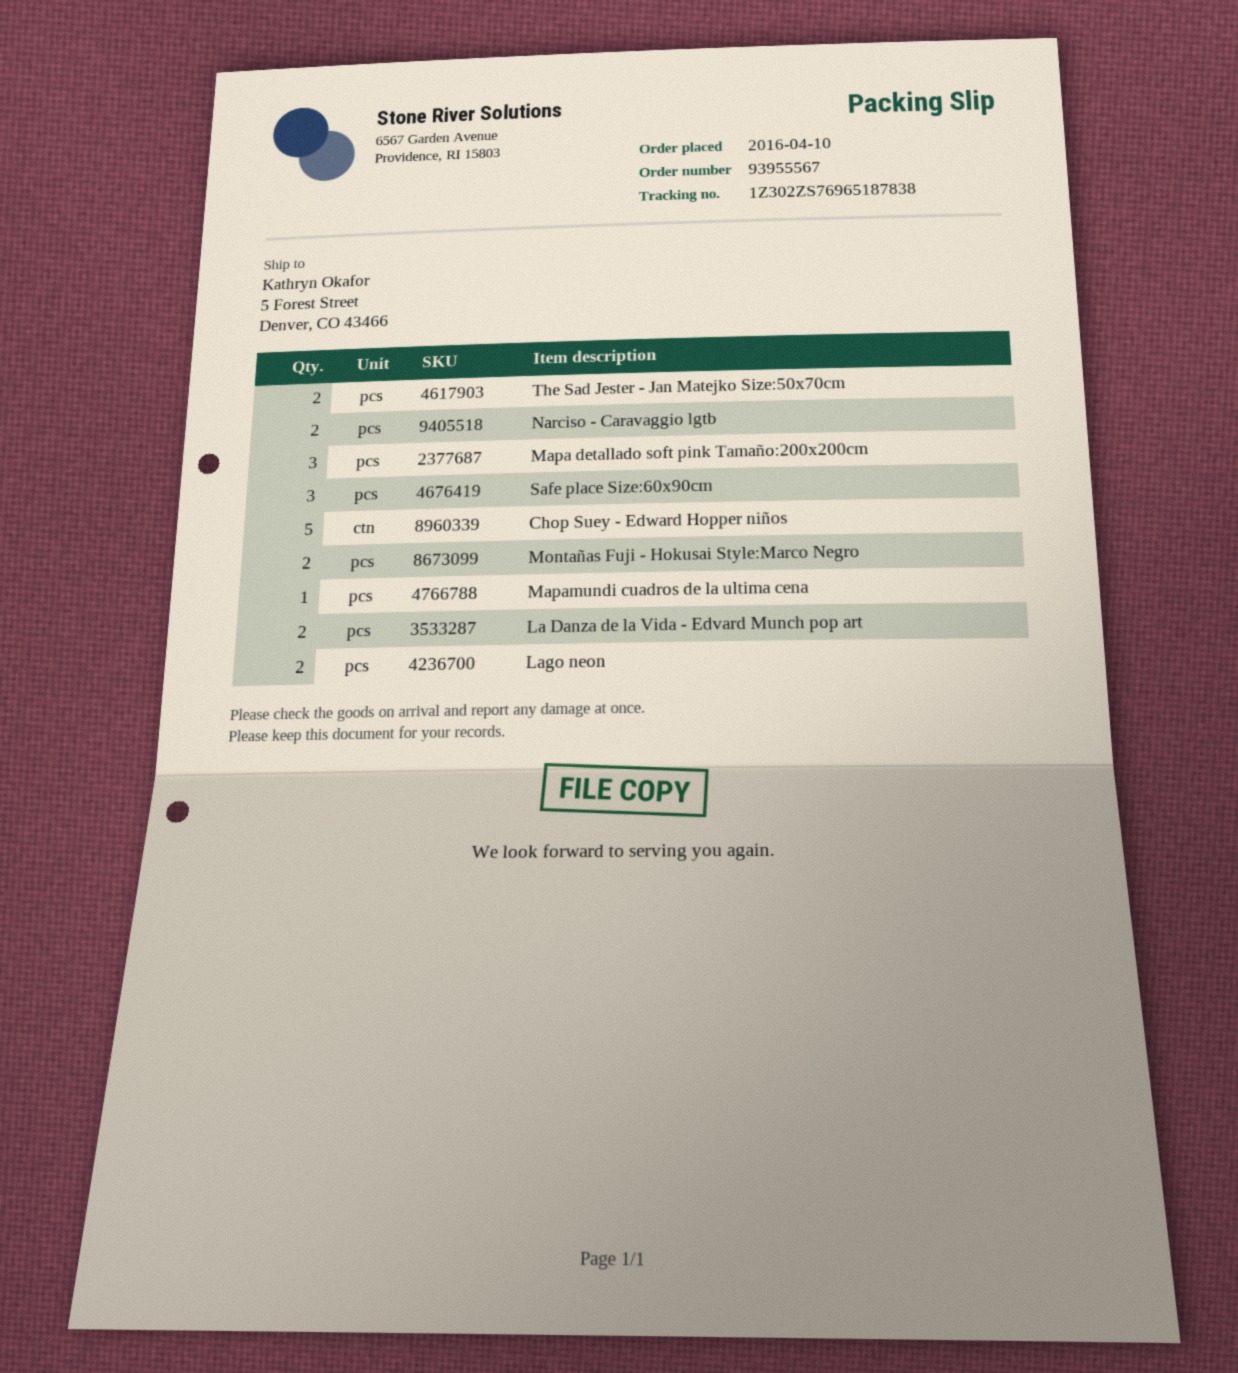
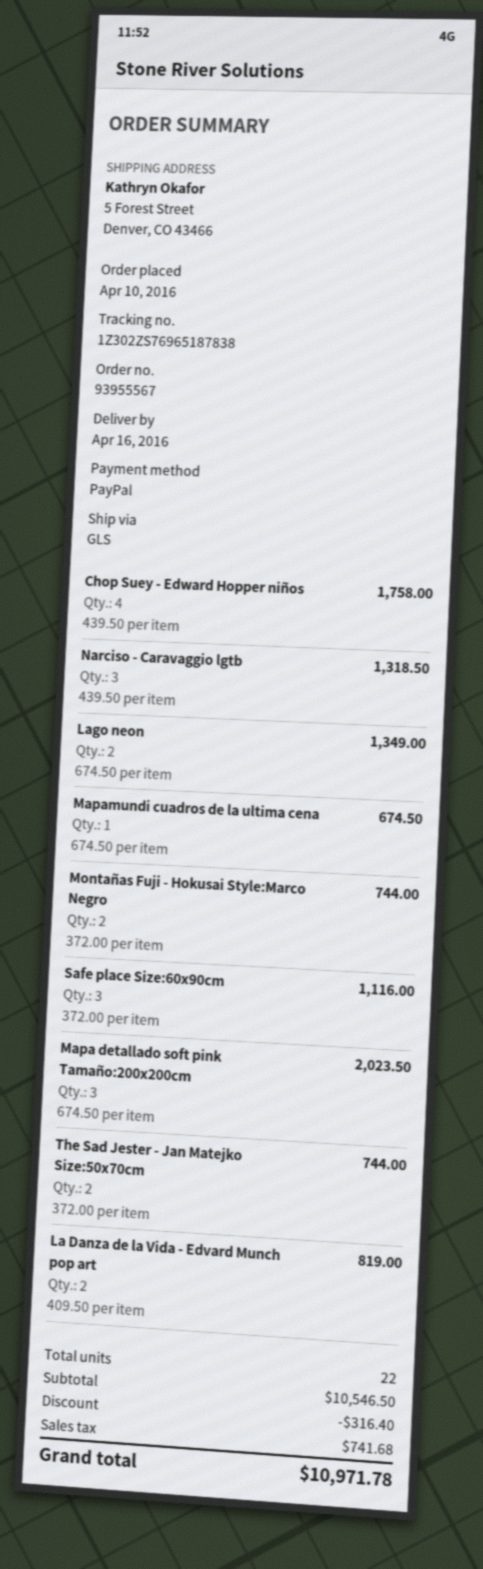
Narciso - Caravaggio lgtb: 2 -> 3
Chop Suey - Edward Hopper niños: 5 -> 4

